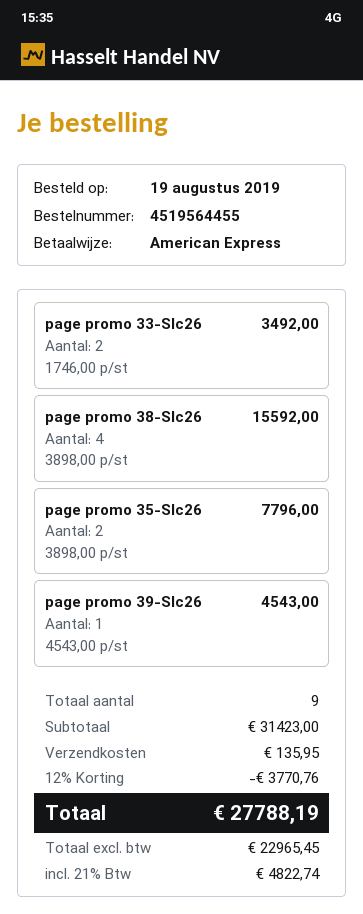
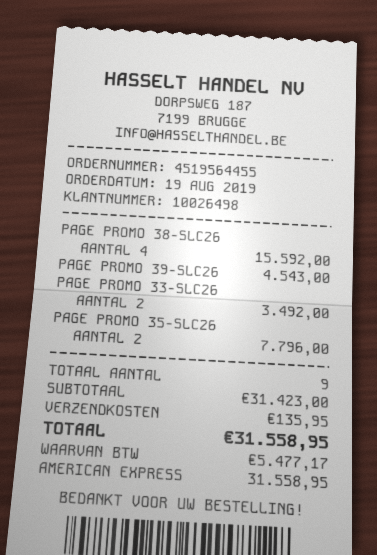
discount: 12% = 3770.76 -> none
tax: 4822.74 -> 5477.17
total: 27788.19 -> 31558.95

